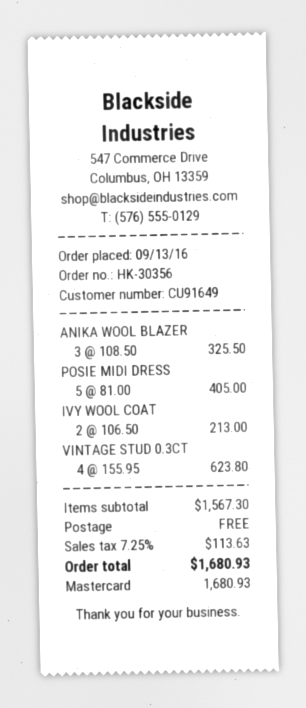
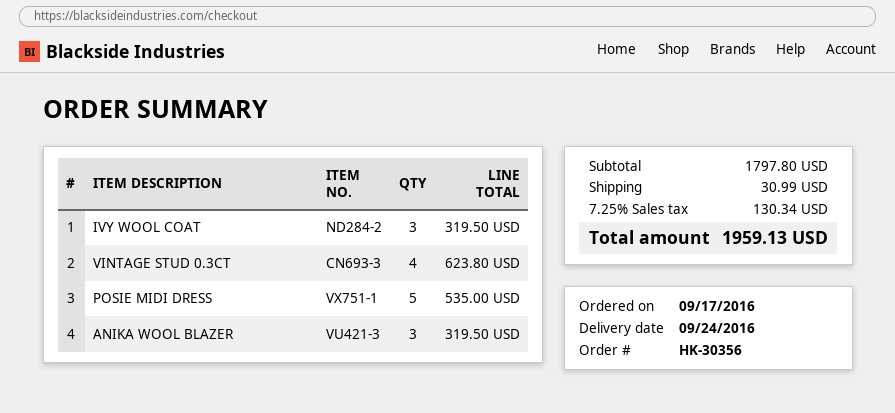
order date: 2016-09-13 -> 2016-09-17
ANIKA WOOL BLAZER: 3 for 325.50 -> 3 for 319.50
POSIE MIDI DRESS: 5 for 405.00 -> 5 for 535.00
IVY WOOL COAT: 2 for 213.00 -> 3 for 319.50
subtotal: 1567.30 -> 1797.80
shipping: 0.00 -> 30.99
tax: 7.25% = 113.63 -> 7.25% = 130.34
total: 1680.93 -> 1959.13

